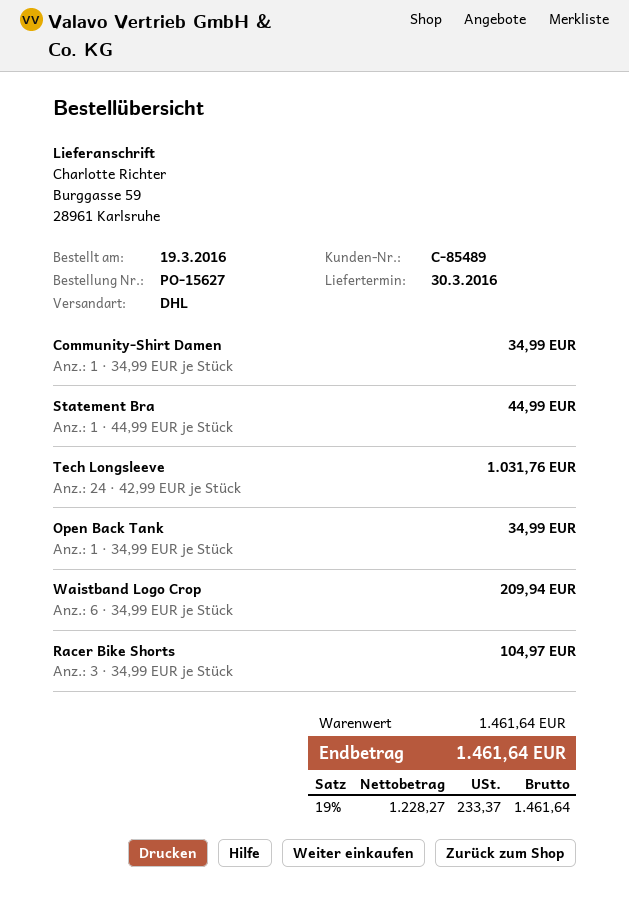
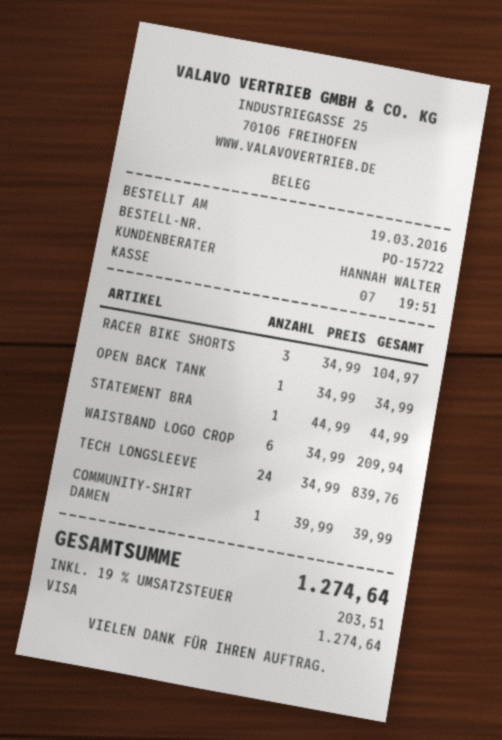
order number: PO-15627 -> PO-15722
Community-Shirt Damen: 1 x 34.99 = 34.99 -> 1 x 39.99 = 39.99
Tech Longsleeve: 24 x 42.99 = 1031.76 -> 24 x 34.99 = 839.76
tax: 19% = 233.37 -> 19% = 203.51
total: 1461.64 -> 1274.64

